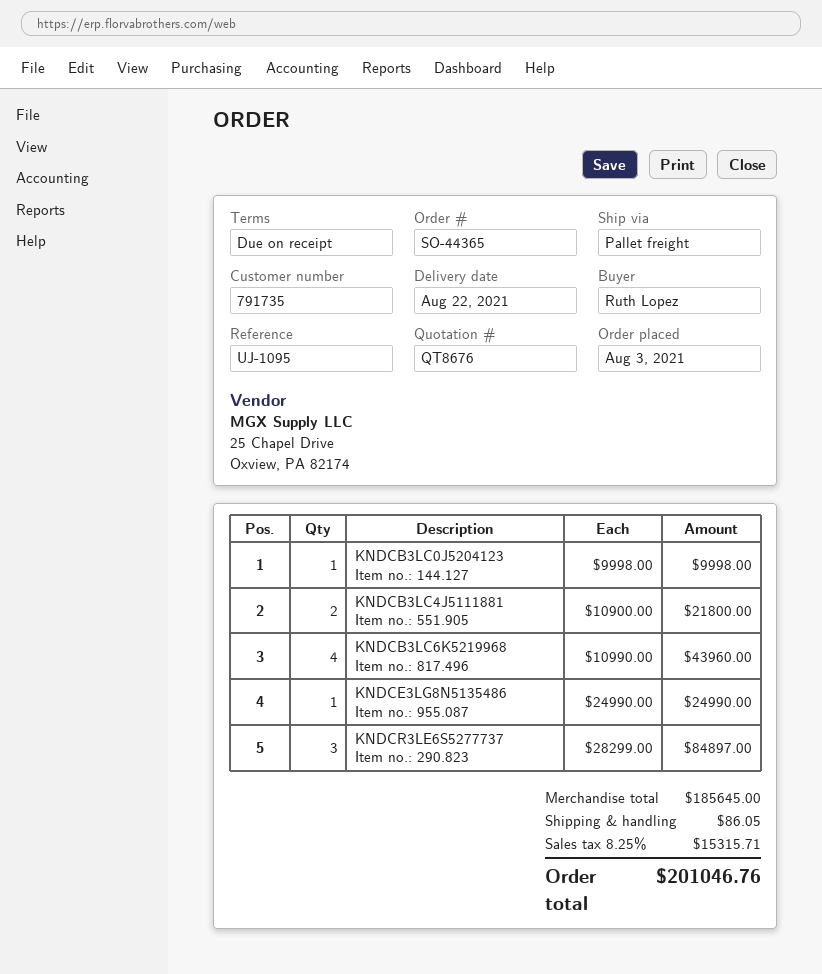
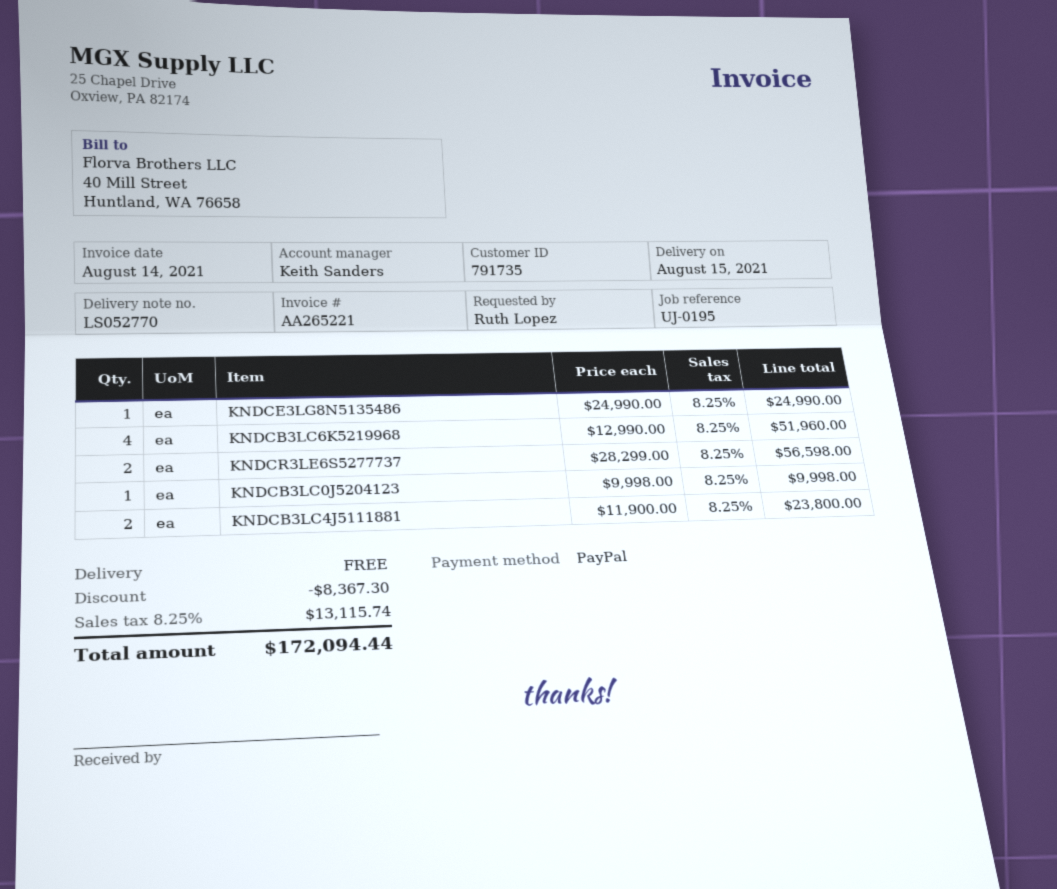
delivery date: 2021-08-22 -> 2021-08-15
reference: UJ-1095 -> UJ-0195
KNDCB3LC4J5111881: 2 x 10900.00 = 21800.00 -> 2 x 11900.00 = 23800.00
KNDCB3LC6K5219968: 4 x 10990.00 = 43960.00 -> 4 x 12990.00 = 51960.00
KNDCR3LE6S5277737: 3 x 28299.00 = 84897.00 -> 2 x 28299.00 = 56598.00
discount: none -> 8367.30
shipping: 86.05 -> 0.00
tax: 8.25% = 15315.71 -> 8.25% = 13115.74
total: 201046.76 -> 172094.44

